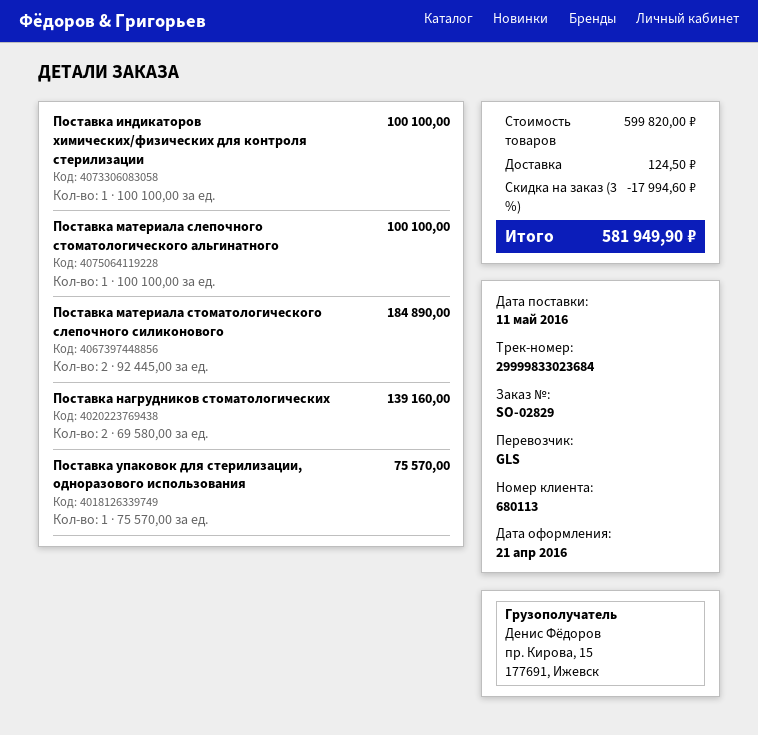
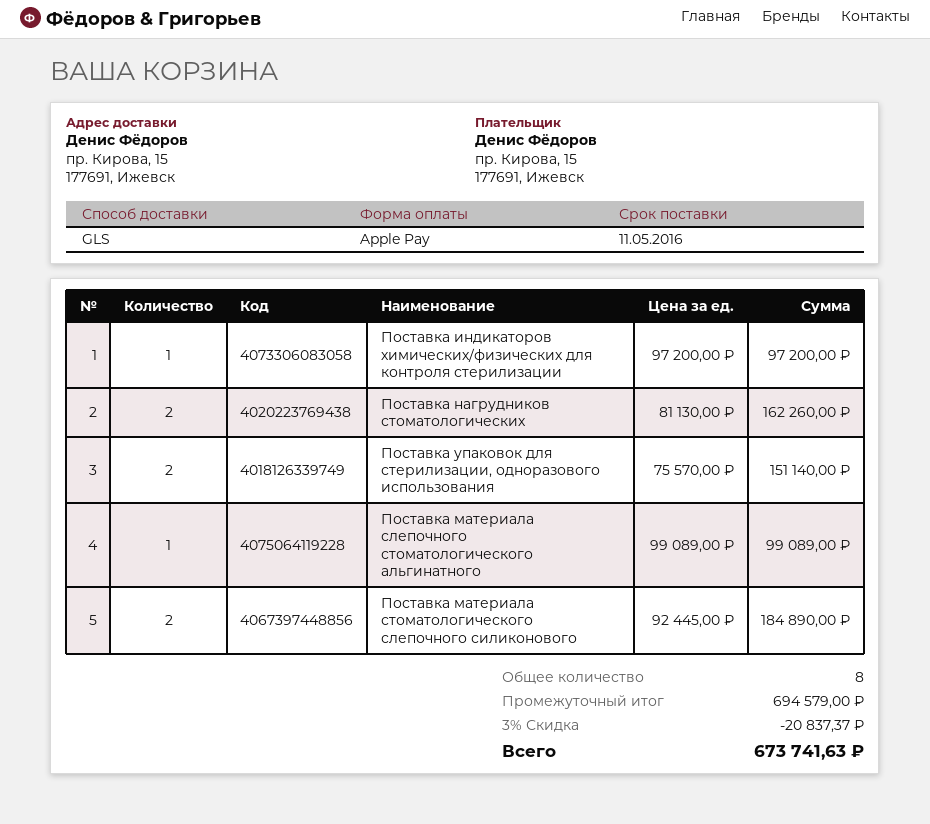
Поставка индикаторов химических/физических для контроля стерилизации: 1 x 100100.00 = 100100.00 -> 1 x 97200.00 = 97200.00
Поставка материала слепочного стоматологического альгинатного: 1 x 100100.00 = 100100.00 -> 1 x 99089.00 = 99089.00
Поставка нагрудников стоматологических: 2 x 69580.00 = 139160.00 -> 2 x 81130.00 = 162260.00
Поставка упаковок для стерилизации, одноразового использования: 1 x 75570.00 = 75570.00 -> 2 x 75570.00 = 151140.00
subtotal: 599820.00 -> 694579.00
discount: 3% = 17994.60 -> 3% = 20837.37
shipping: 124.50 -> none
total: 581949.90 -> 673741.63

